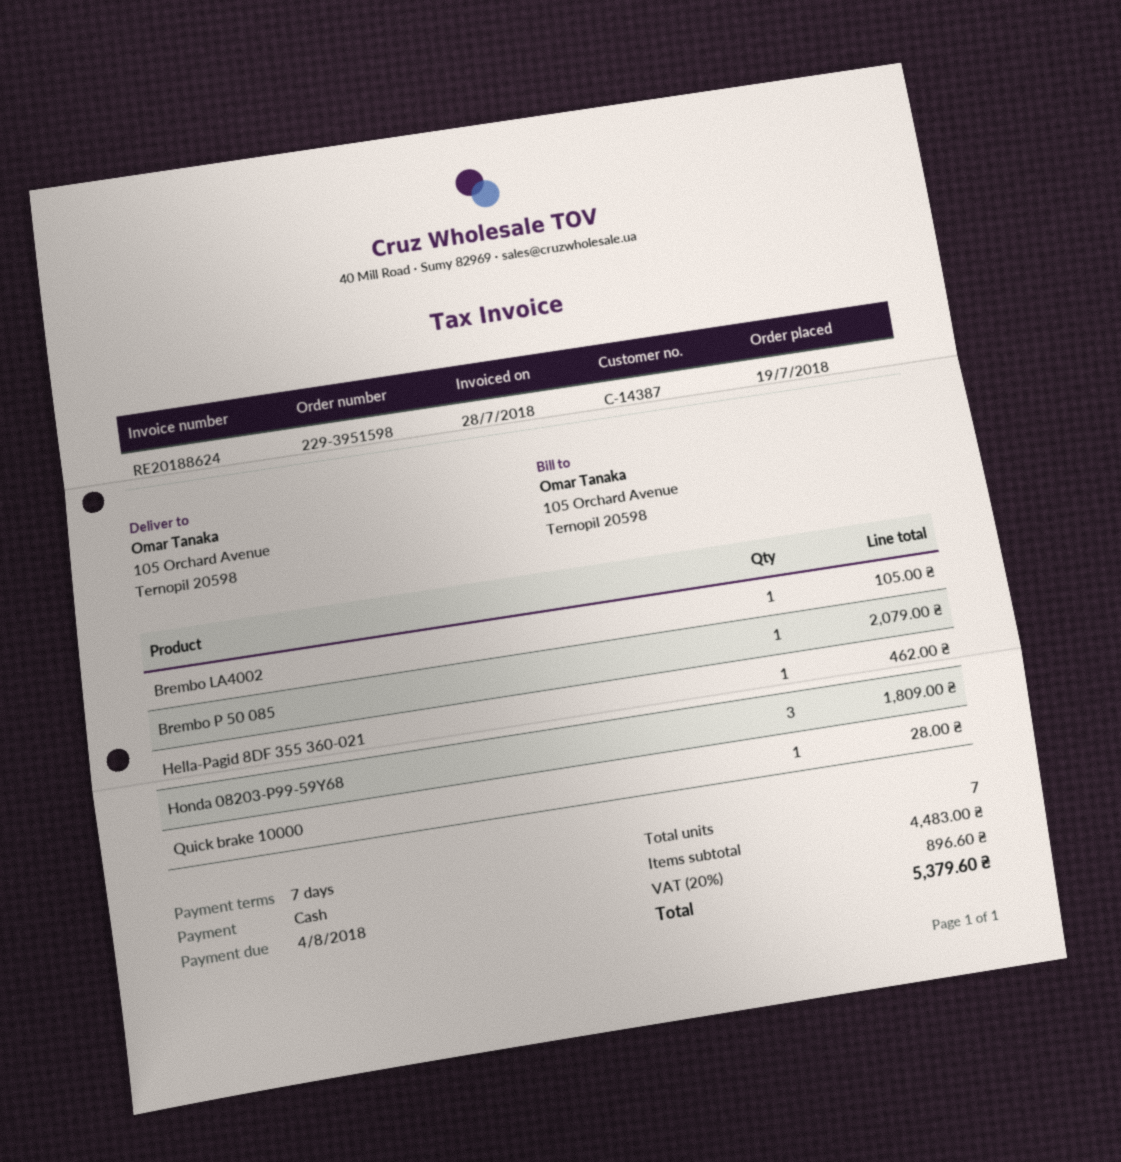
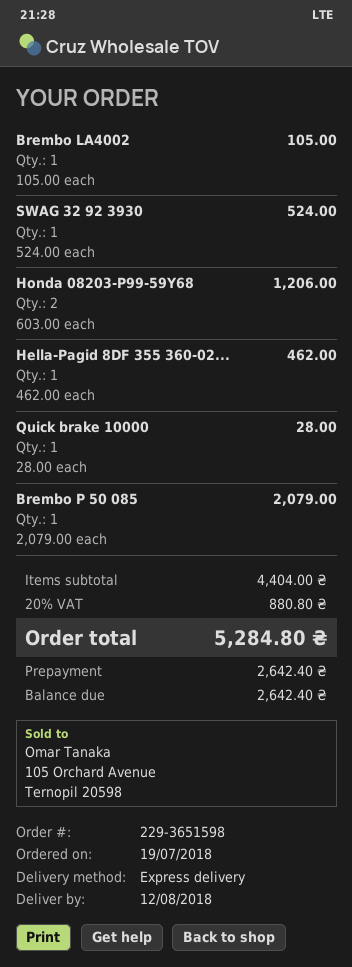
order number: 229-3951598 -> 229-3651598
Honda 08203-P99-59Y68: 3 for 1809.00 -> 2 for 1206.00
SWAG 32 92 3930: none -> 1 for 524.00
subtotal: 4483.00 -> 4404.00
tax: 20% = 896.60 -> 20% = 880.80
total: 5379.60 -> 5284.80

